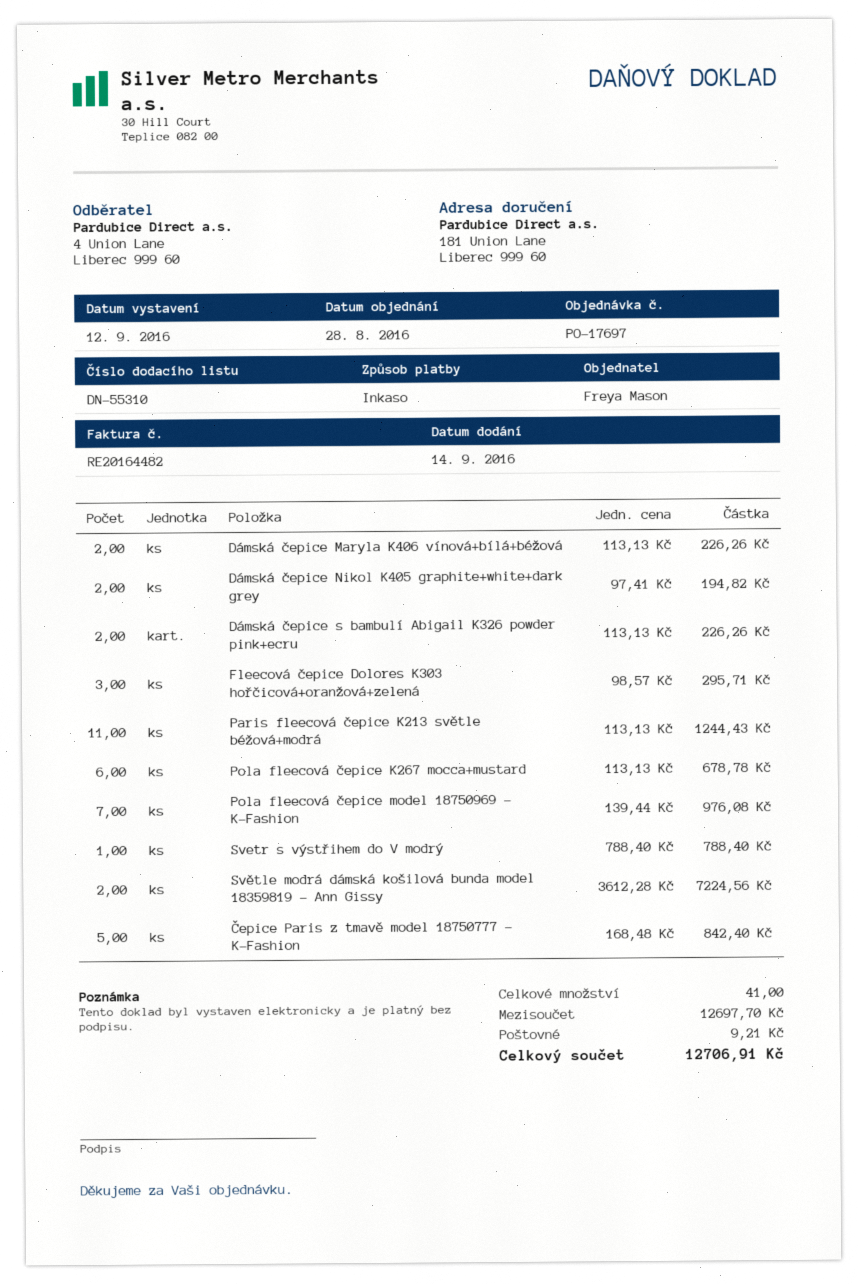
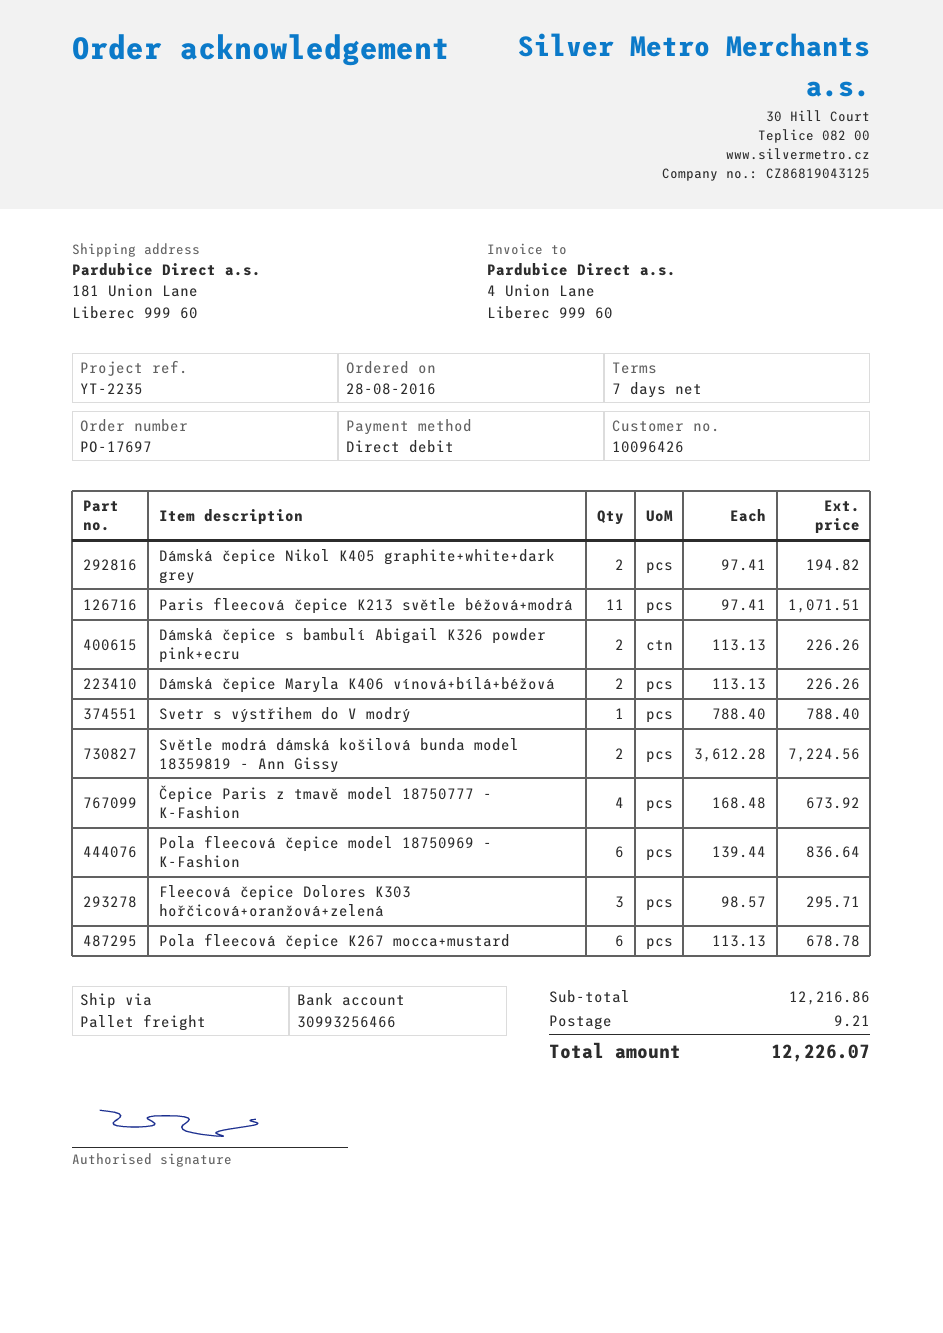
Paris fleecová čepice K213 světle béžová+modrá: 11 x 113.13 = 1244.43 -> 11 x 97.41 = 1071.51
Pola fleecová čepice model 18750969 - K-Fashion: 7 x 139.44 = 976.08 -> 6 x 139.44 = 836.64
Čepice Paris z tmavě model 18750777 - K-Fashion: 5 x 168.48 = 842.40 -> 4 x 168.48 = 673.92
subtotal: 12697.70 -> 12216.86
total: 12706.91 -> 12226.07

